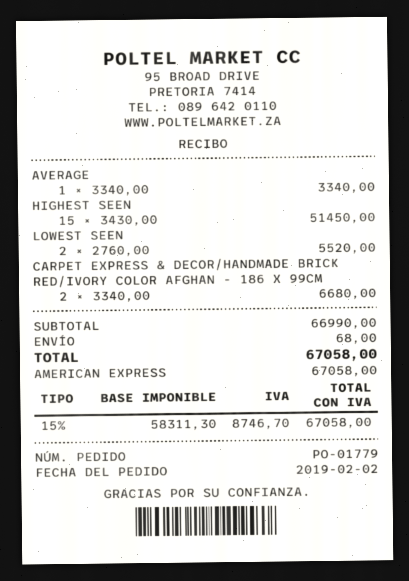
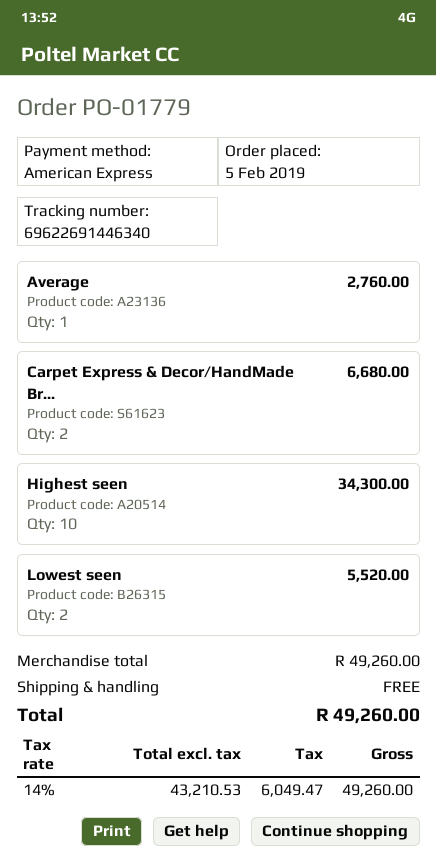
order date: 2019-02-02 -> 2019-02-05
AVERAGE: 1 for 3340.00 -> 1 for 2760.00
HIGHEST SEEN: 15 for 51450.00 -> 10 for 34300.00
subtotal: 66990.00 -> 49260.00
shipping: 68.00 -> 0.00
net: 58311.30 -> 43210.53
tax: 15% = 8746.70 -> 14% = 6049.47
total: 67058.00 -> 49260.00

